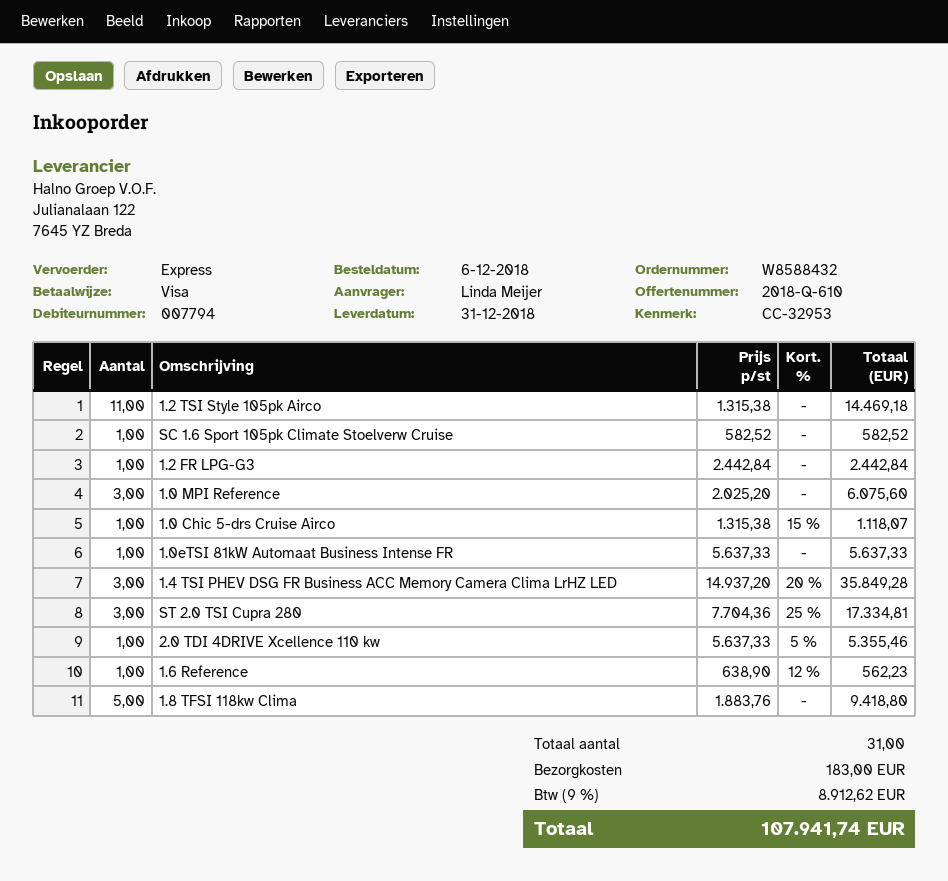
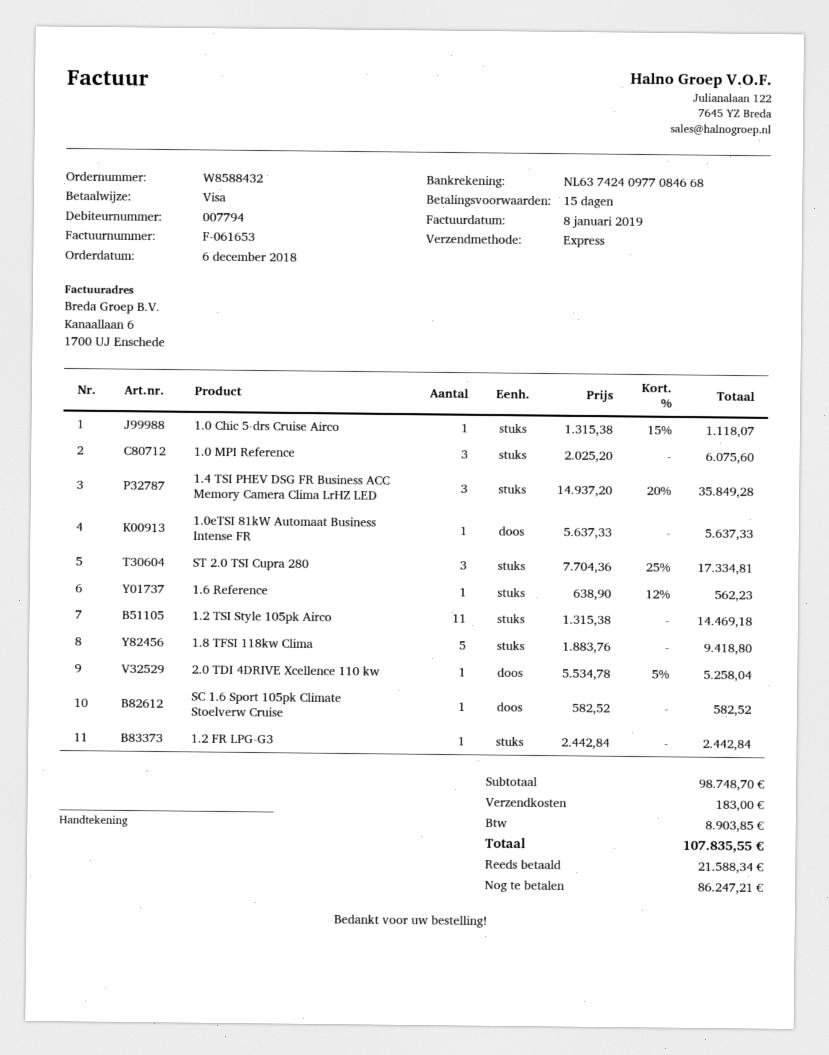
2.0 TDI 4DRIVE Xcellence 110 kw: 1 x 5637.33 - 5% = 5355.46 -> 1 x 5534.78 - 5% = 5258.04
tax: 8912.62 -> 8903.85
total: 107941.74 -> 107835.55

